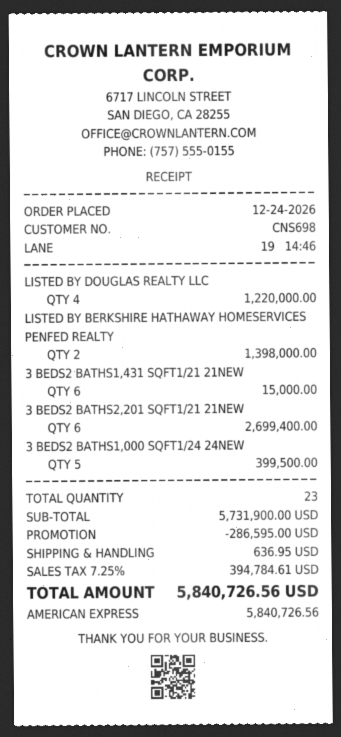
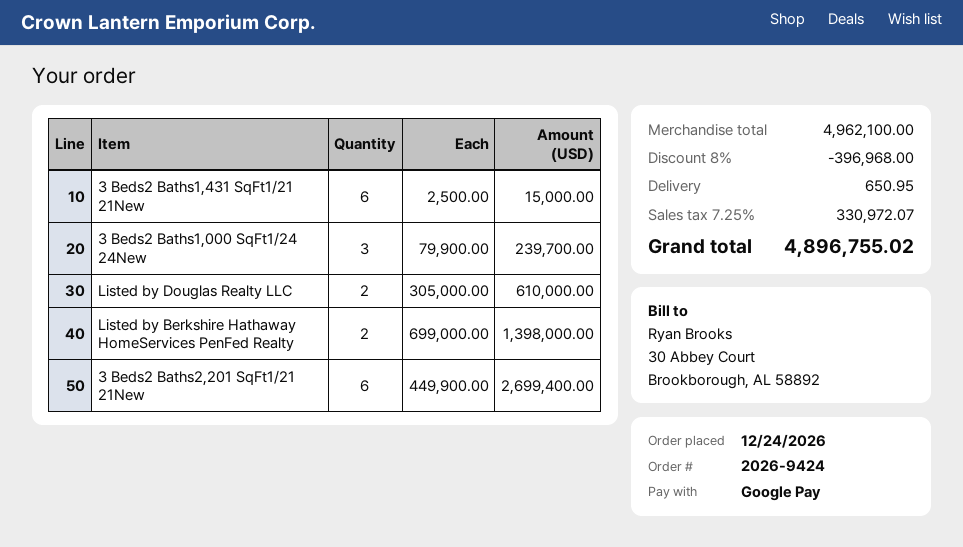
payment method: American Express -> Google Pay
LISTED BY DOUGLAS REALTY LLC: 4 for 1220000.00 -> 2 for 610000.00
3 BEDS2 BATHS1,000 SQFT1/24 24NEW: 5 for 399500.00 -> 3 for 239700.00
subtotal: 5731900.00 -> 4962100.00
discount: 286595.00 -> 396968.00
shipping: 636.95 -> 650.95
tax: 7.25% = 394784.61 -> 7.25% = 330972.07
total: 5840726.56 -> 4896755.02

